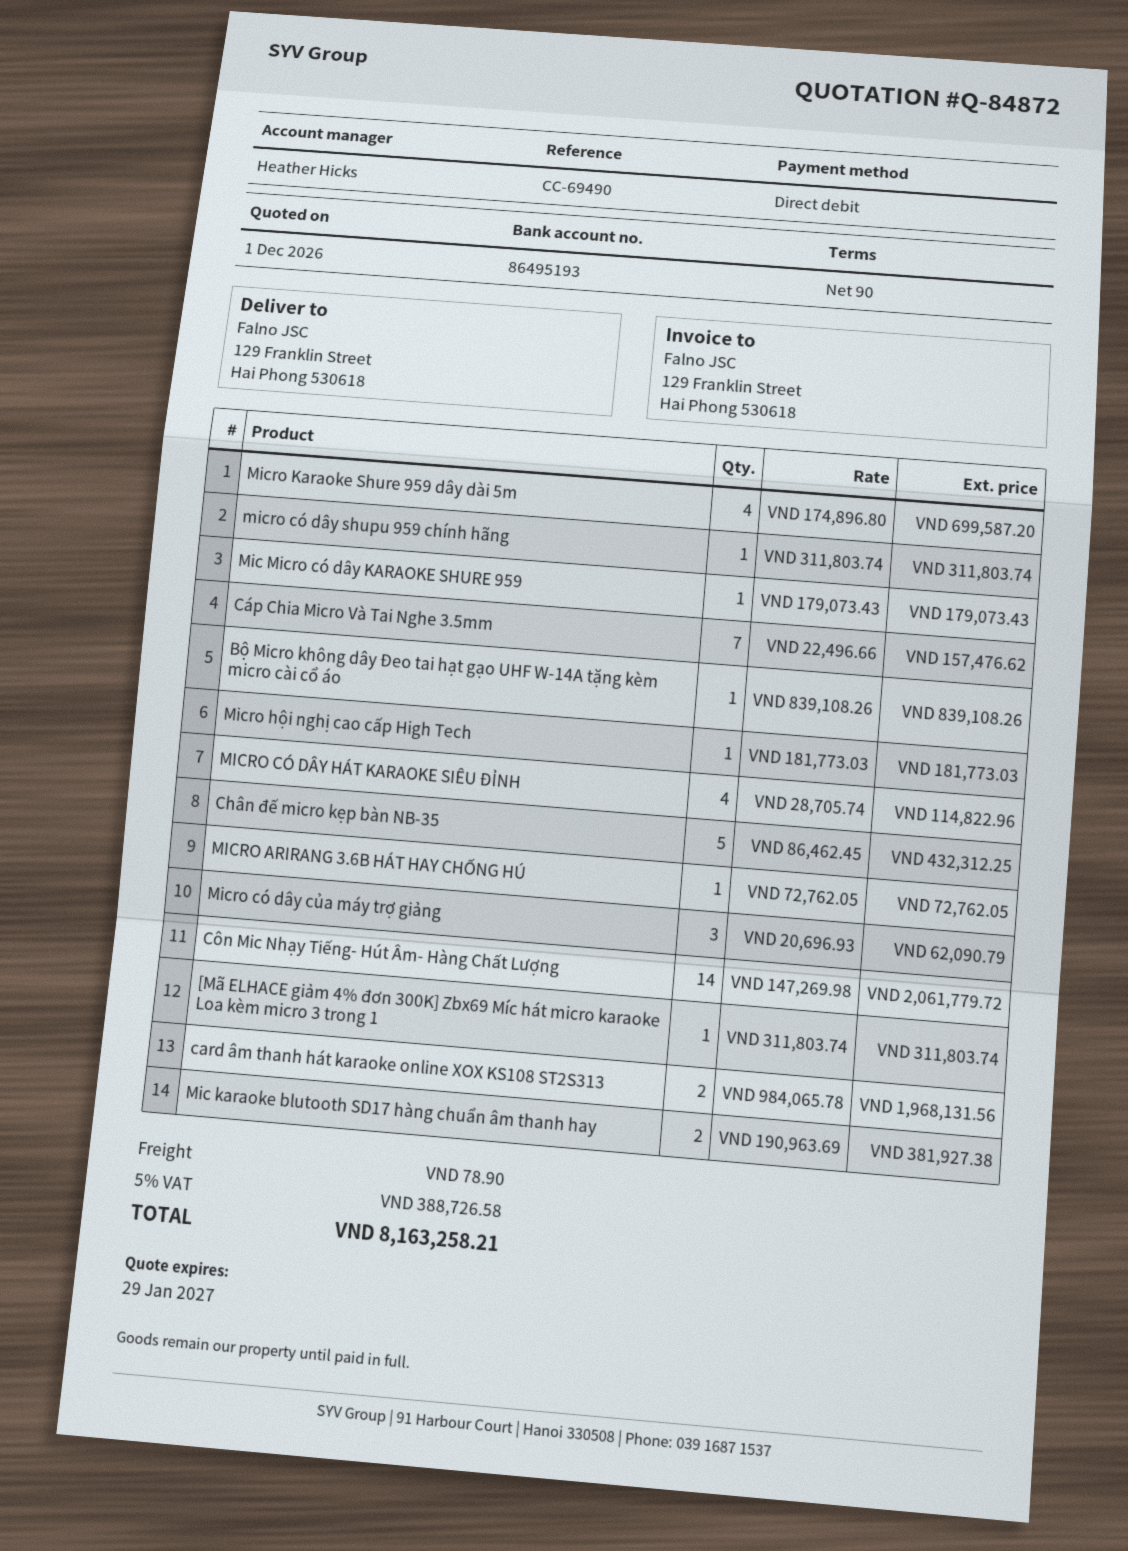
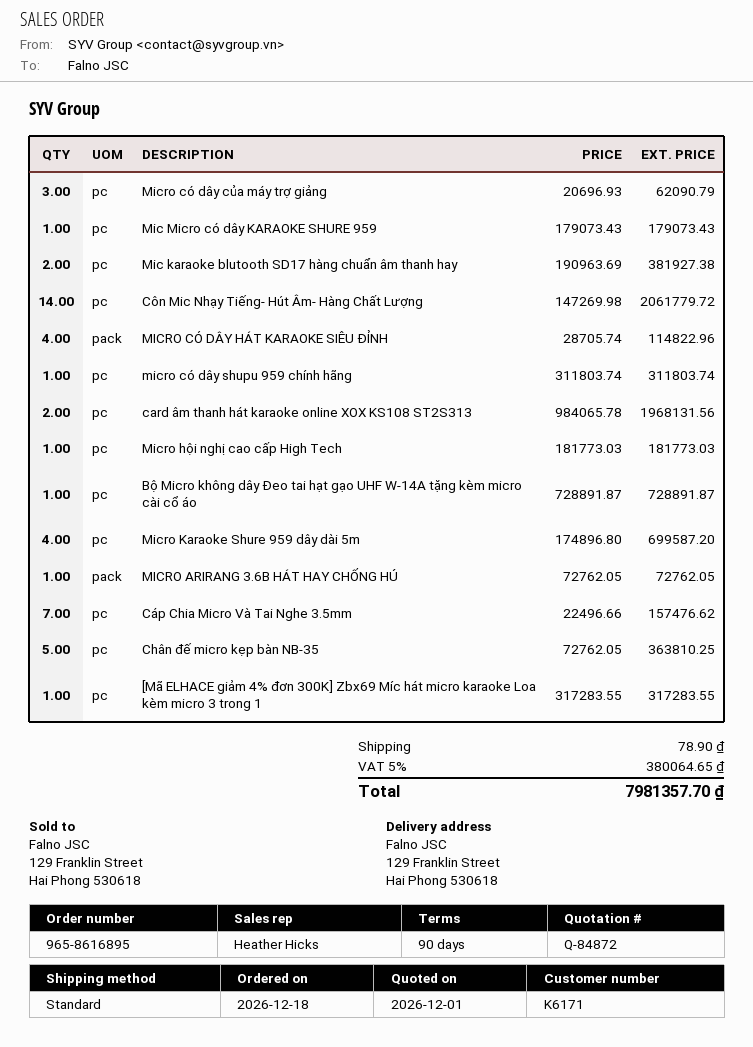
Bộ Micro không dây Đeo tai hạt gạo UHF W-14A tặng kèm micro cài cổ áo: 1 x 839108.26 = 839108.26 -> 1 x 728891.87 = 728891.87
Chân đế micro kẹp bàn NB-35: 5 x 86462.45 = 432312.25 -> 5 x 72762.05 = 363810.25
[Mã ELHACE giảm 4% đơn 300K] Zbx69 Míc hát micro karaoke Loa kèm micro 3 trong 1: 1 x 311803.74 = 311803.74 -> 1 x 317283.55 = 317283.55
tax: 5% = 388726.58 -> 5% = 380064.65
total: 8163258.21 -> 7981357.70

